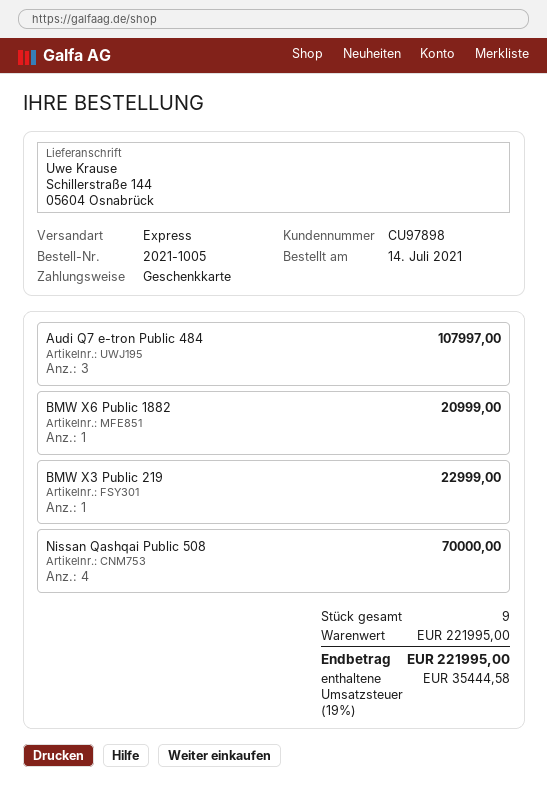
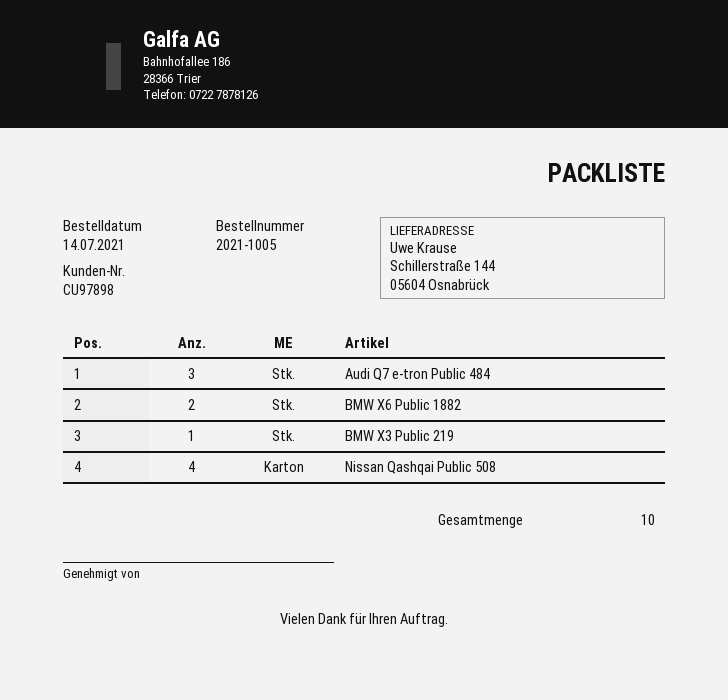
BMW X6 Public 1882: 1 -> 2
total quantity: 9 -> 10

